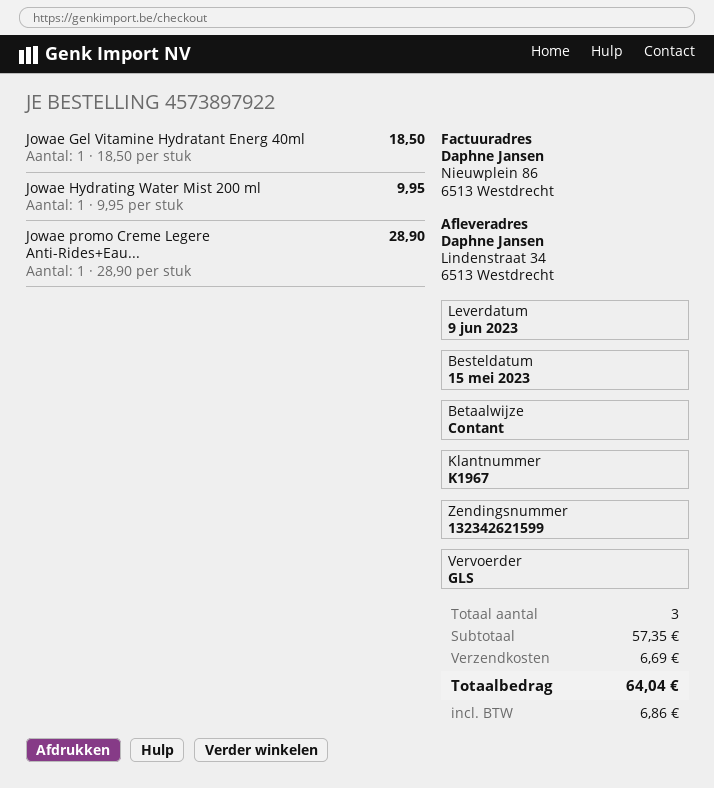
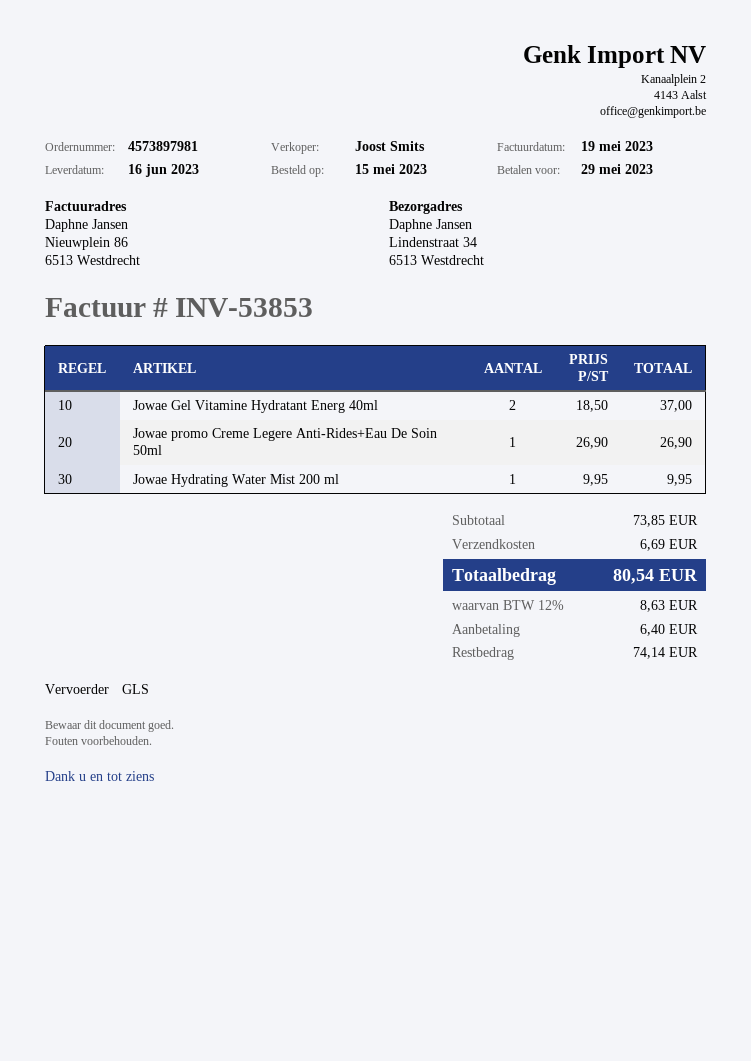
order number: 4573897922 -> 4573897981
delivery date: 2023-06-09 -> 2023-06-16
Jowae Gel Vitamine Hydratant Energ 40ml: 1 x 18.50 = 18.50 -> 2 x 18.50 = 37.00
Jowae promo Creme Legere Anti-Rides+Eau...: 1 x 28.90 = 28.90 -> 1 x 26.90 = 26.90
subtotal: 57.35 -> 73.85
tax: 6.86 -> 8.63
total: 64.04 -> 80.54

